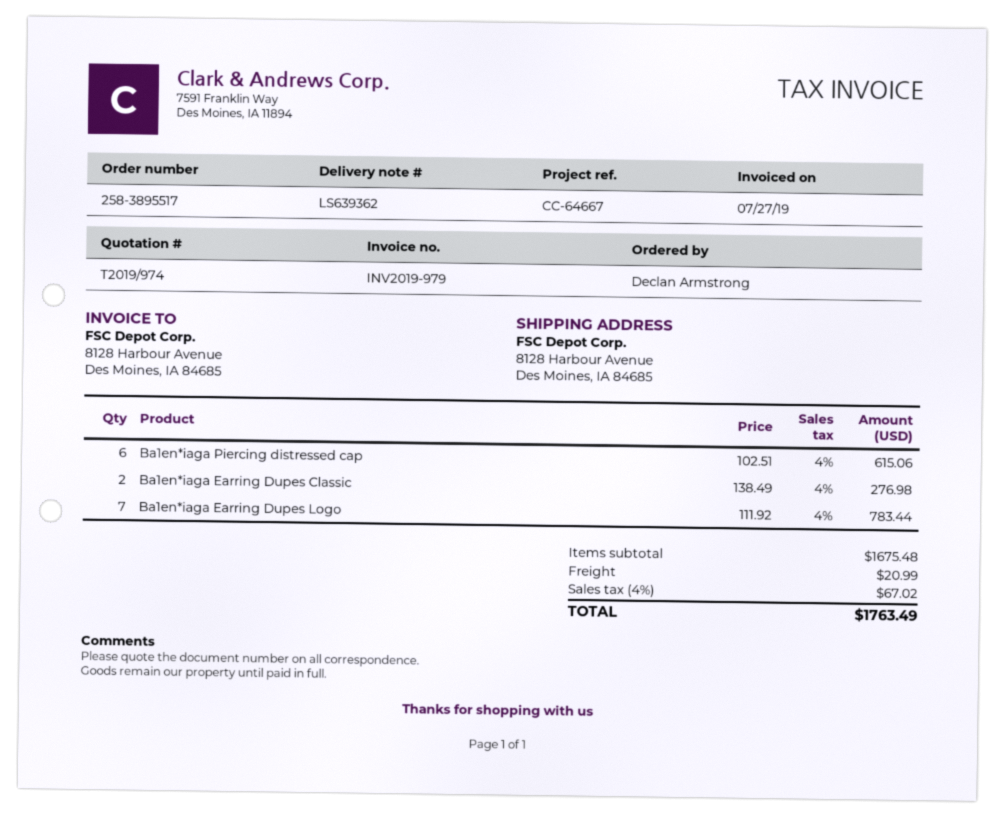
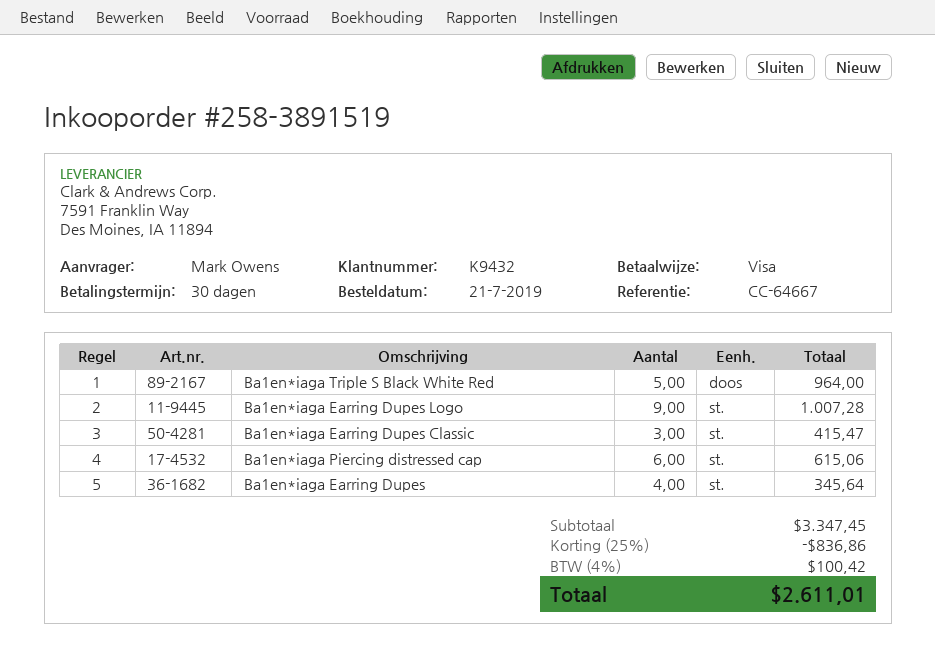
order number: 258-3895517 -> 258-3891519
ordered by: Declan Armstrong -> Mark Owens
Ba1en*iaga Earring Dupes Classic: 2 for 276.98 -> 3 for 415.47
Ba1en*iaga Earring Dupes Logo: 7 for 783.44 -> 9 for 1007.28
Ba1en*iaga Triple S Black White Red: none -> 5 for 964.00
Ba1en*iaga Earring Dupes: none -> 4 for 345.64
subtotal: 1675.48 -> 3347.45
discount: none -> 25% = 836.86
shipping: 20.99 -> none
tax: 4% = 67.02 -> 4% = 100.42
total: 1763.49 -> 2611.01

